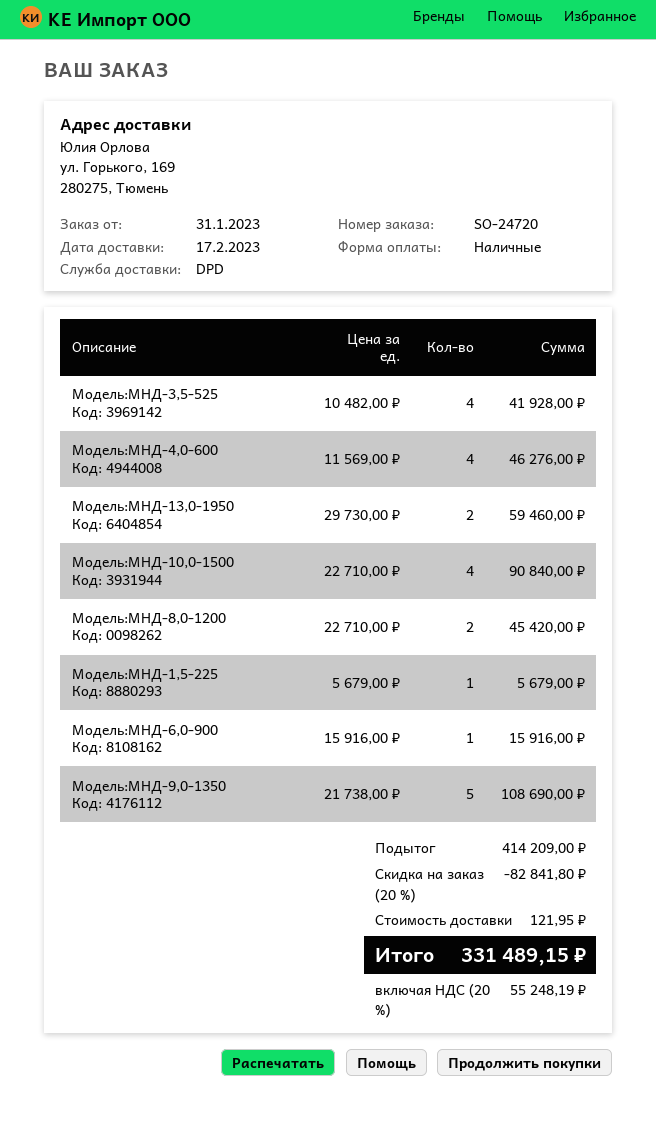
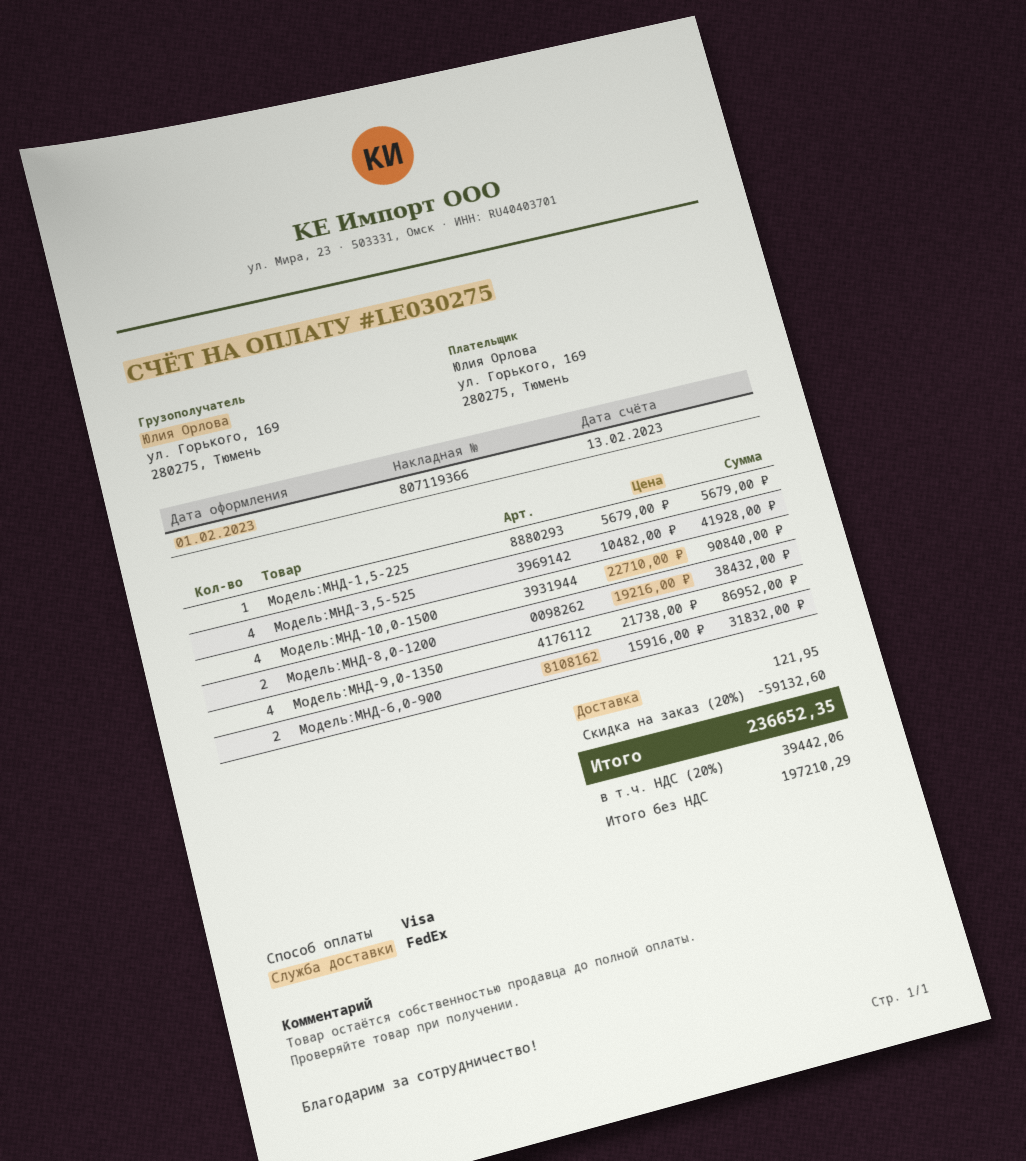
order date: 2023-01-31 -> 2023-02-01
payment method: cash -> Visa
shipping method: DPD -> FedEx
Модель:МНД-4,0-600: 4 x 11569.00 = 46276.00 -> none
Модель:МНД-13,0-1950: 2 x 29730.00 = 59460.00 -> none
Модель:МНД-8,0-1200: 2 x 22710.00 = 45420.00 -> 2 x 19216.00 = 38432.00
Модель:МНД-6,0-900: 1 x 15916.00 = 15916.00 -> 2 x 15916.00 = 31832.00
Модель:МНД-9,0-1350: 5 x 21738.00 = 108690.00 -> 4 x 21738.00 = 86952.00
discount: 20% = 82841.80 -> 20% = 59132.60
tax: 20% = 55248.19 -> 20% = 39442.06
total: 331489.15 -> 236652.35

